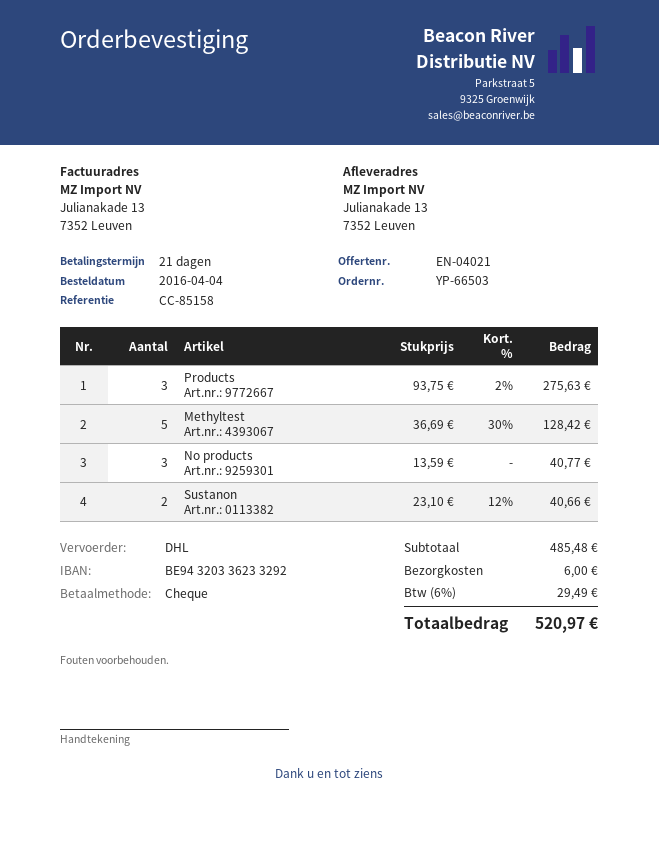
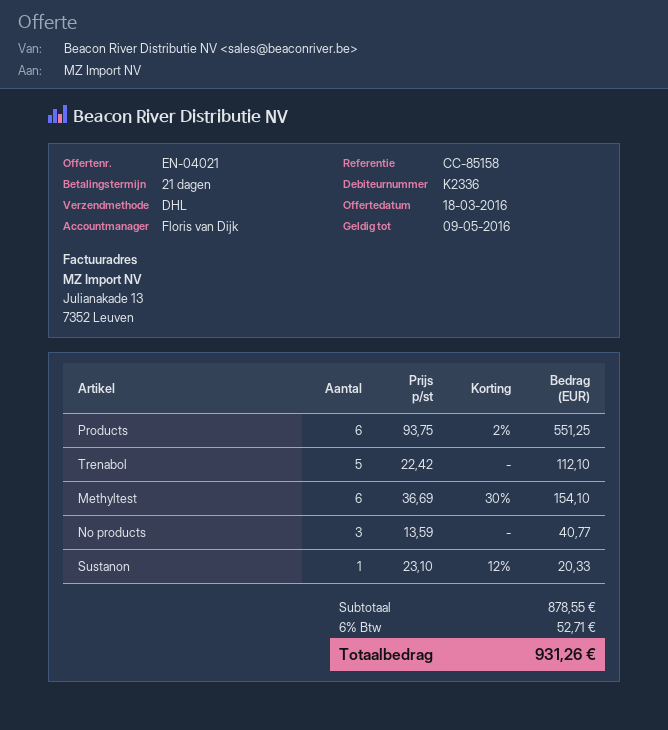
Products: 3 x 93.75 - 2% = 275.63 -> 6 x 93.75 - 2% = 551.25
Methyltest: 5 x 36.69 - 30% = 128.42 -> 6 x 36.69 - 30% = 154.10
Sustanon: 2 x 23.10 - 12% = 40.66 -> 1 x 23.10 - 12% = 20.33
Trenabol: none -> 5 x 22.42 = 112.10
subtotal: 485.48 -> 878.55
shipping: 6.00 -> none
tax: 6% = 29.49 -> 6% = 52.71
total: 520.97 -> 931.26

